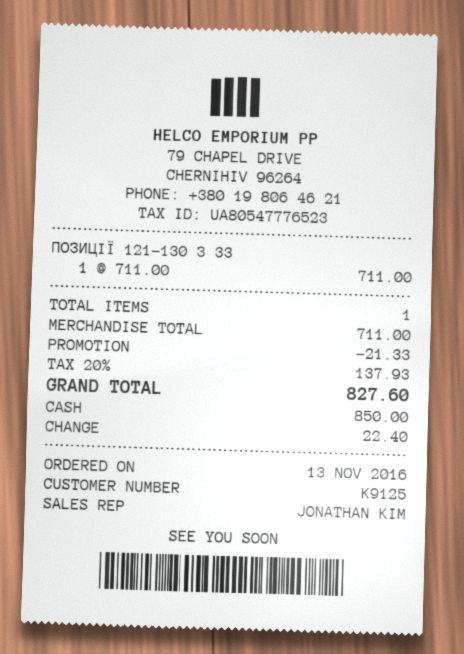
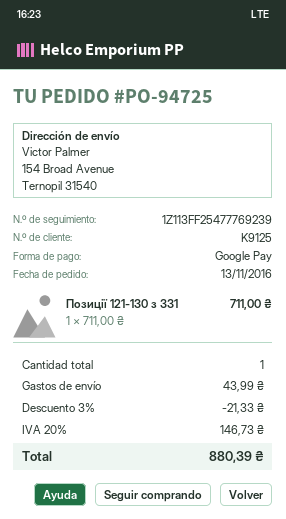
payment method: cash -> Google Pay
shipping: none -> 43.99
tax: 20% = 137.93 -> 20% = 146.73
total: 827.60 -> 880.39

